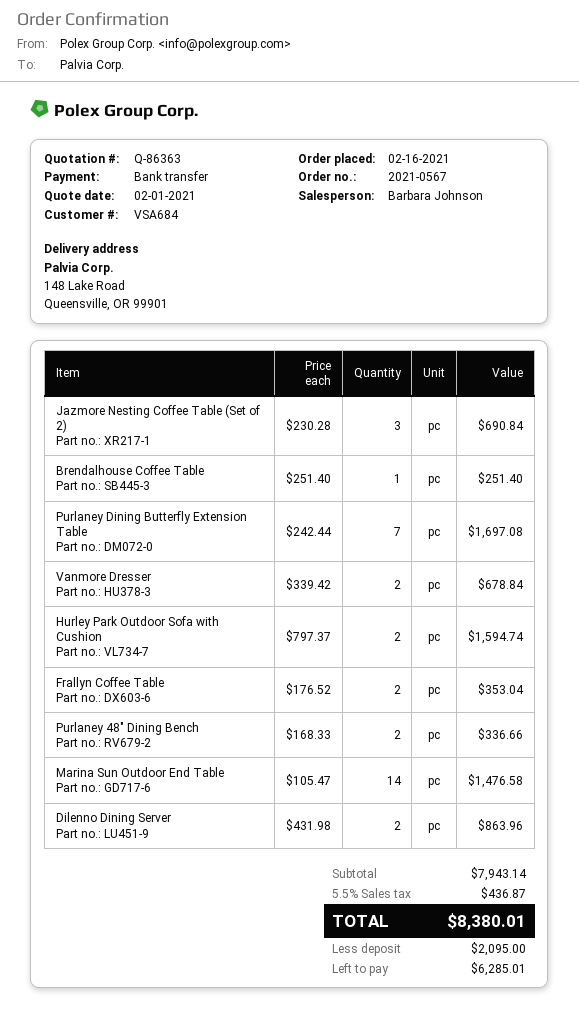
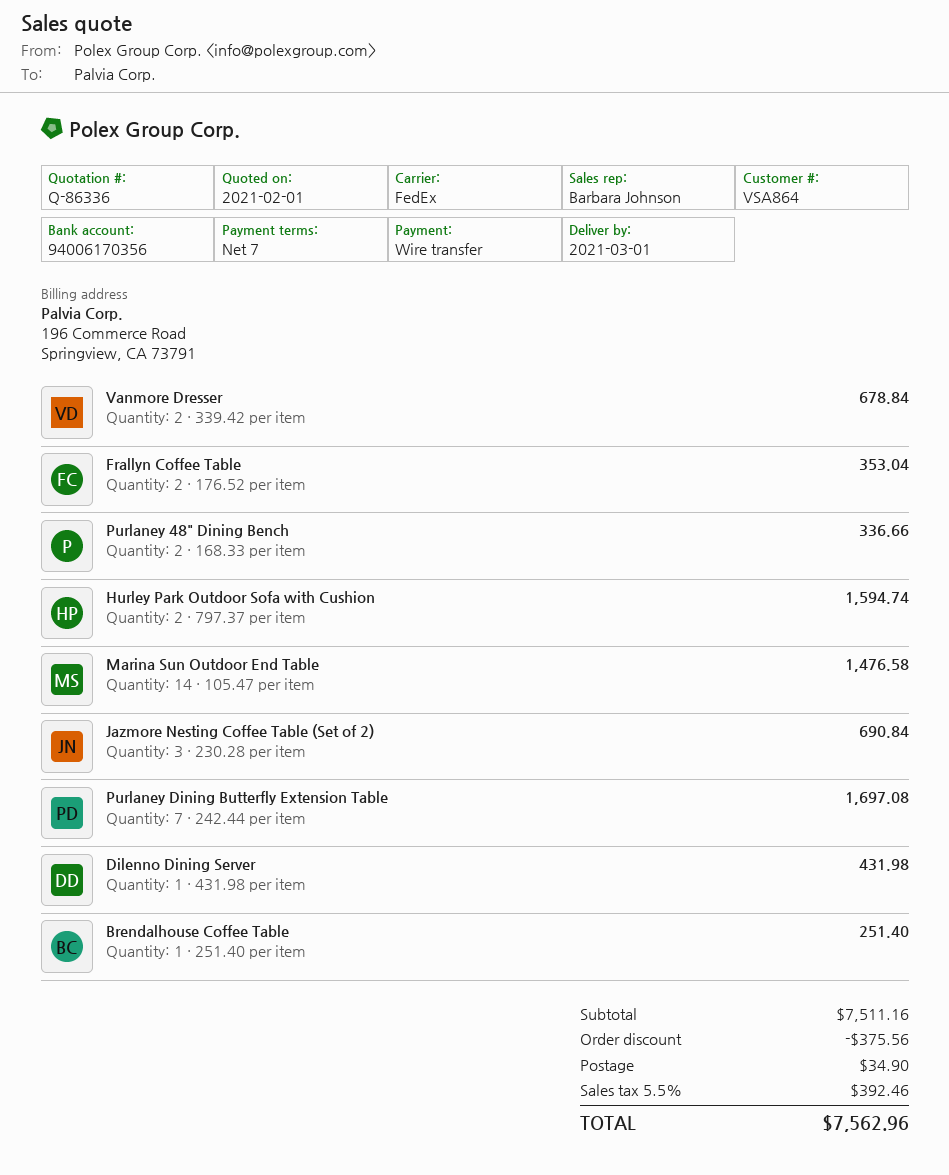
quote number: Q-86363 -> Q-86336
customer number: VSA684 -> VSA864
Dilenno Dining Server: 2 x 431.98 = 863.96 -> 1 x 431.98 = 431.98
subtotal: 7943.14 -> 7511.16
discount: none -> 375.56
shipping: none -> 34.90
tax: 5.5% = 436.87 -> 5.5% = 392.46
total: 8380.01 -> 7562.96

